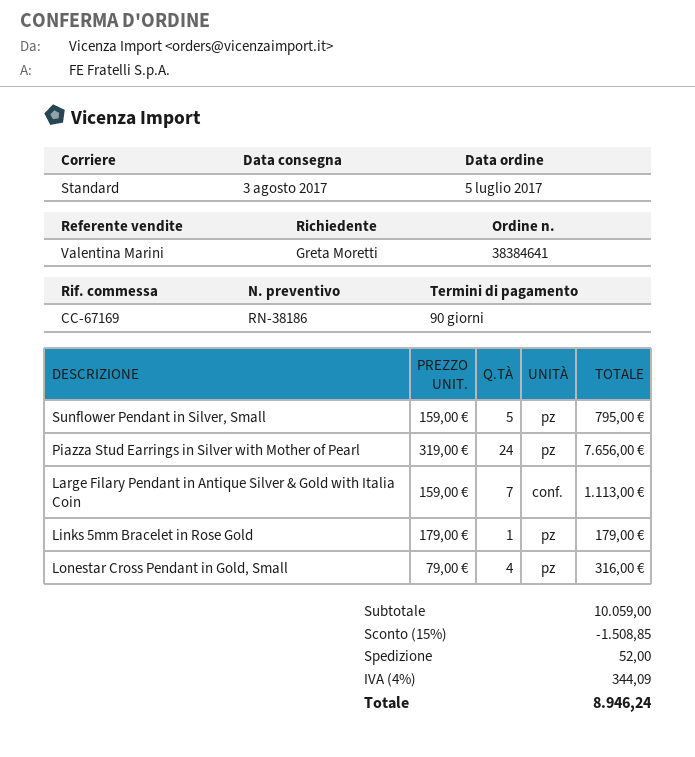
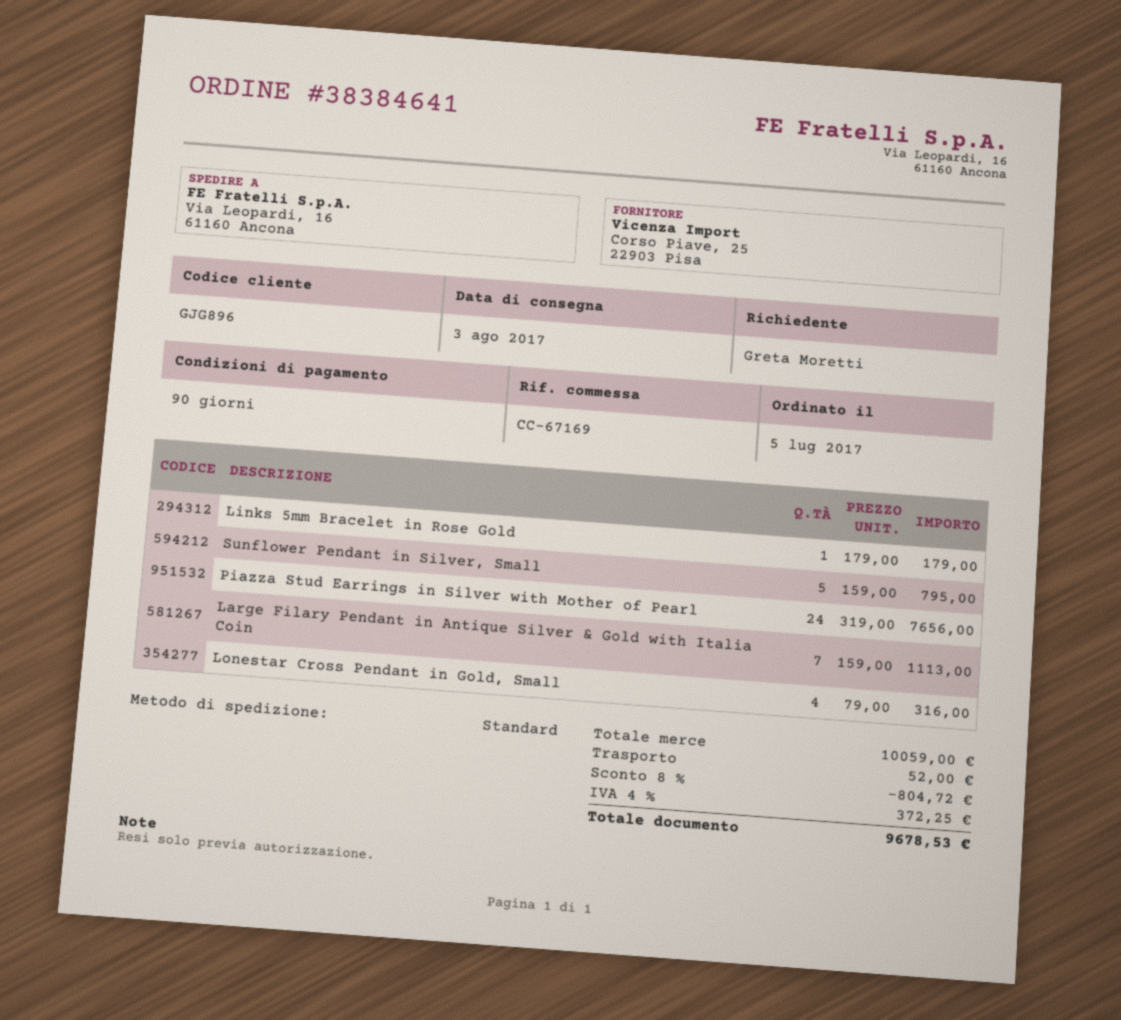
discount: 15% = 1508.85 -> 8% = 804.72
tax: 4% = 344.09 -> 4% = 372.25
total: 8946.24 -> 9678.53

